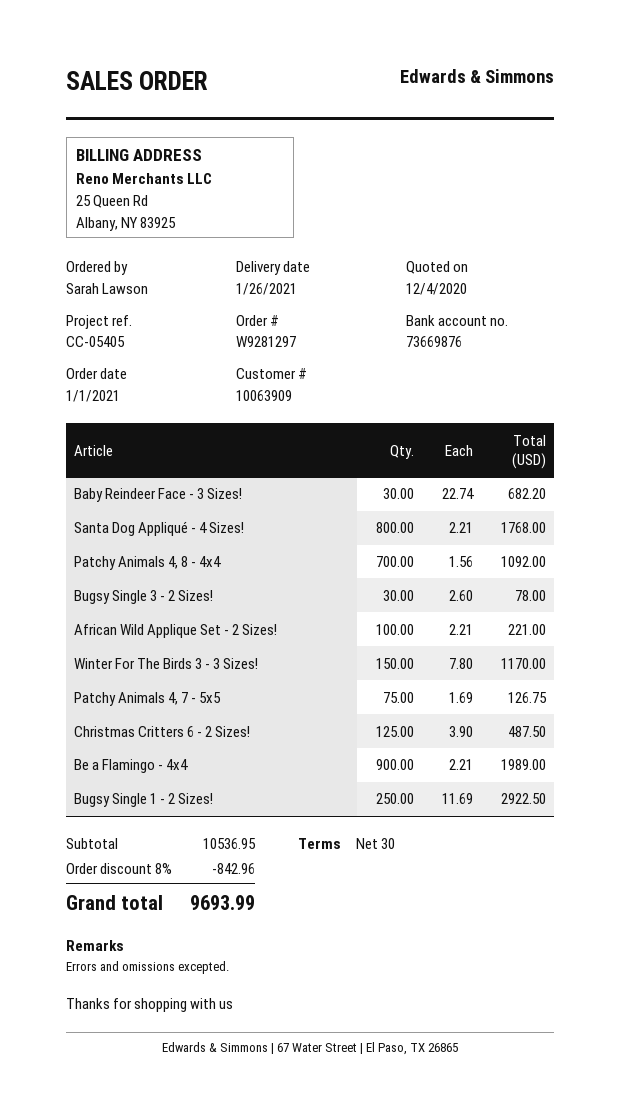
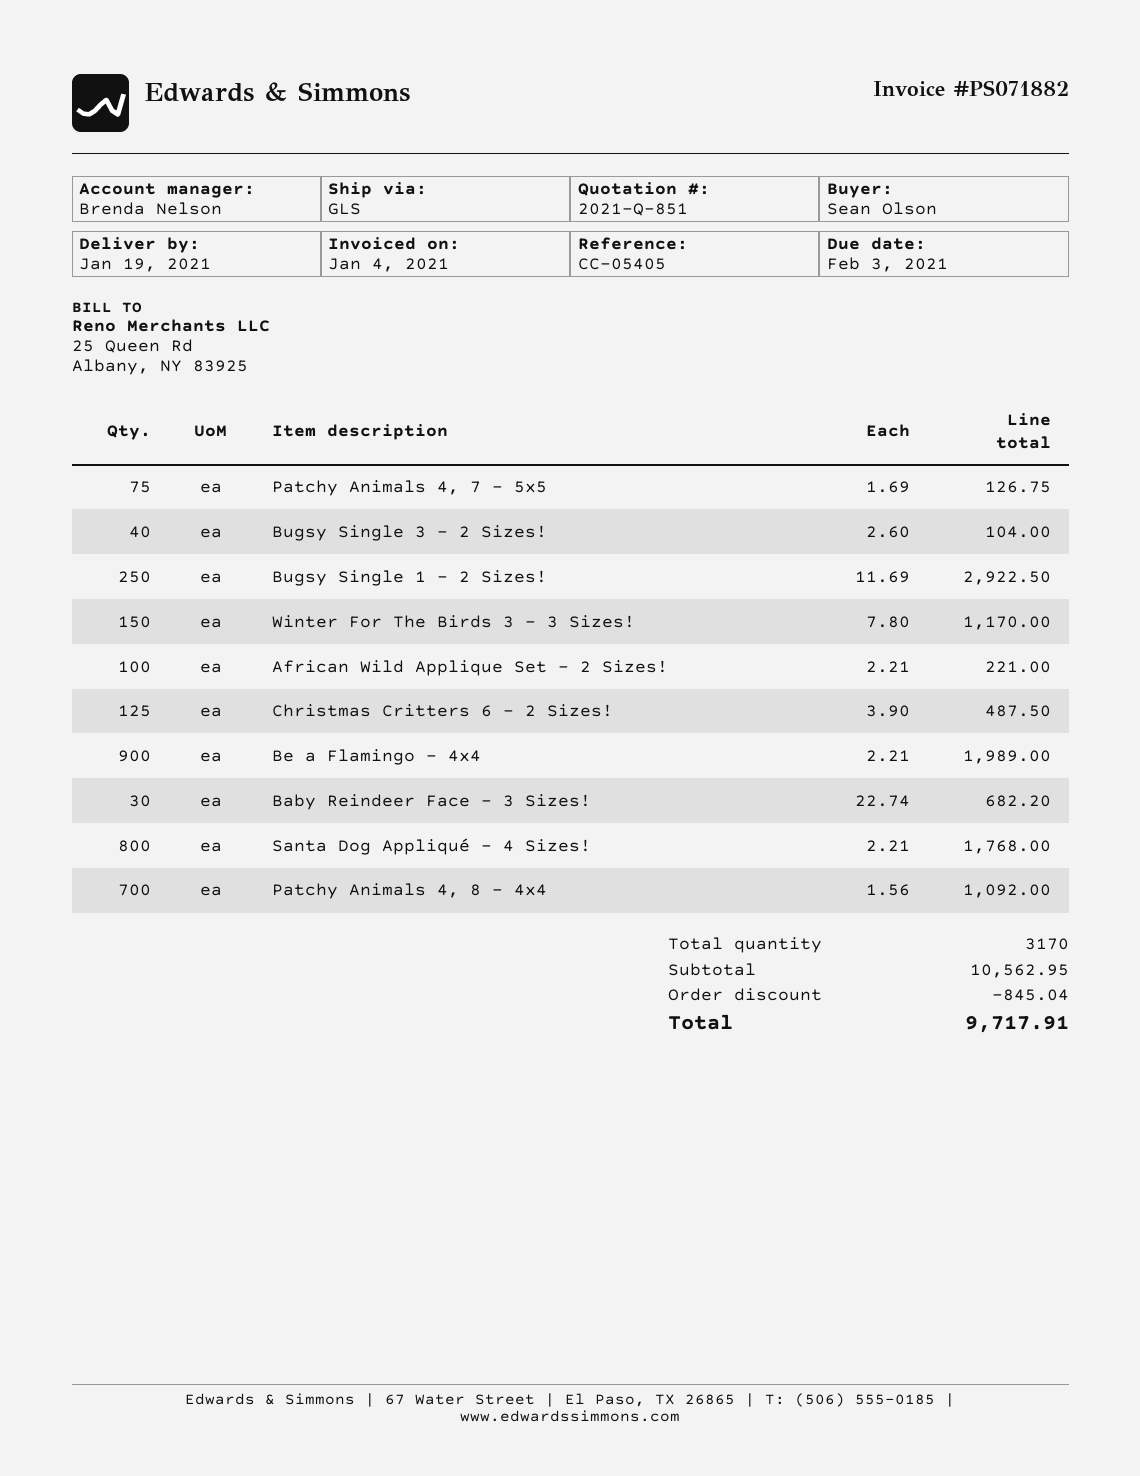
delivery date: 2021-01-26 -> 2021-01-19
ordered by: Sarah Lawson -> Sean Olson
Bugsy Single 3 - 2 Sizes!: 30 x 2.60 = 78.00 -> 40 x 2.60 = 104.00
subtotal: 10536.95 -> 10562.95
discount: 842.96 -> 845.04
total: 9693.99 -> 9717.91

